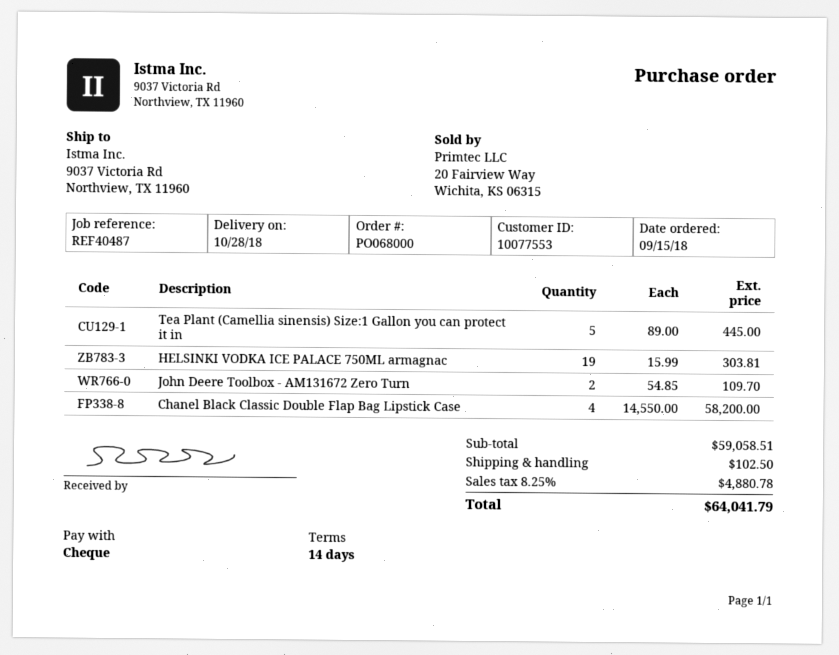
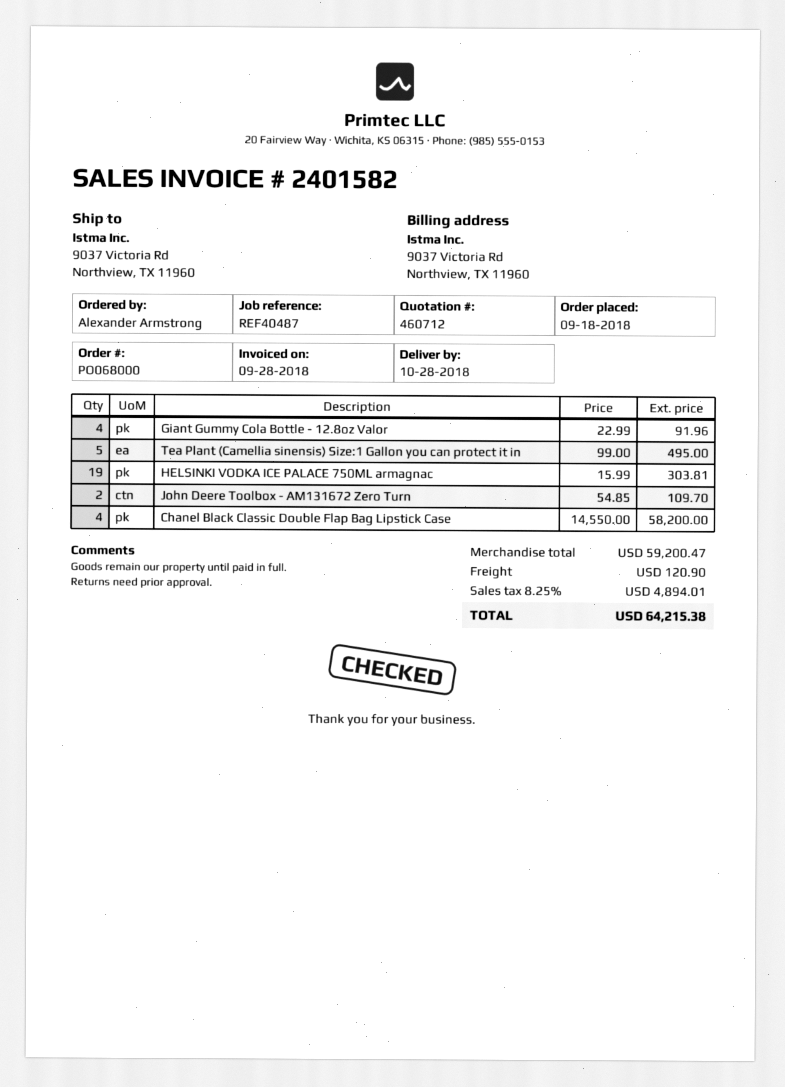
order date: 2018-09-15 -> 2018-09-18
Tea Plant (Camellia sinensis) Size:1 Gallon you can protect it in: 5 x 89.00 = 445.00 -> 5 x 99.00 = 495.00
Giant Gummy Cola Bottle - 12.8oz Valor: none -> 4 x 22.99 = 91.96
subtotal: 59058.51 -> 59200.47
shipping: 102.50 -> 120.90
tax: 8.25% = 4880.78 -> 8.25% = 4894.01
total: 64041.79 -> 64215.38

